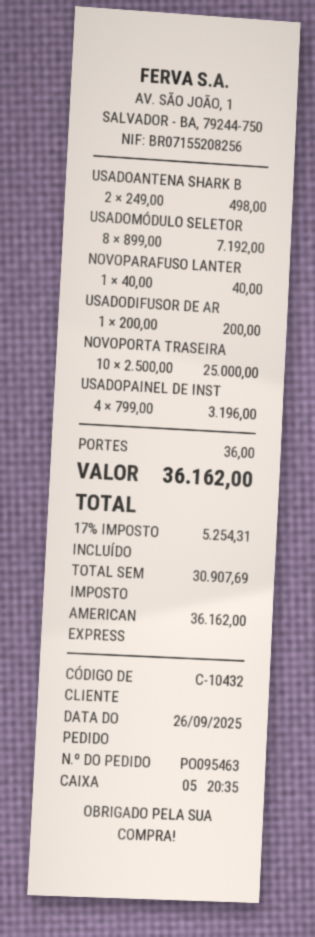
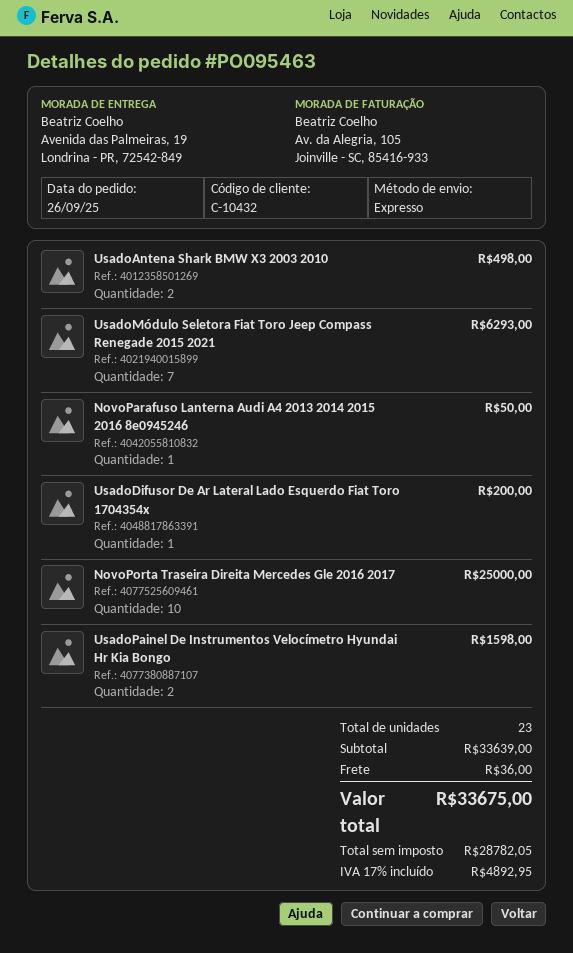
USADOMÓDULO SELETOR: 8 for 7192.00 -> 7 for 6293.00
NOVOPARAFUSO LANTER: 1 for 40.00 -> 1 for 50.00
USADOPAINEL DE INST: 4 for 3196.00 -> 2 for 1598.00
net: 30907.69 -> 28782.05
tax: 17% = 5254.31 -> 17% = 4892.95
total: 36162.00 -> 33675.00

